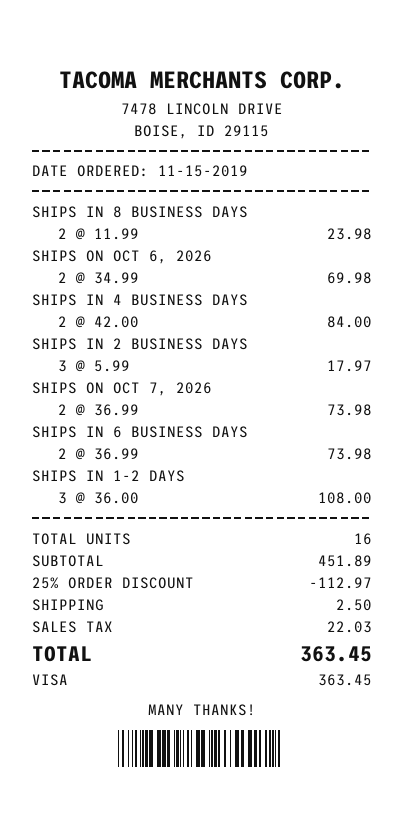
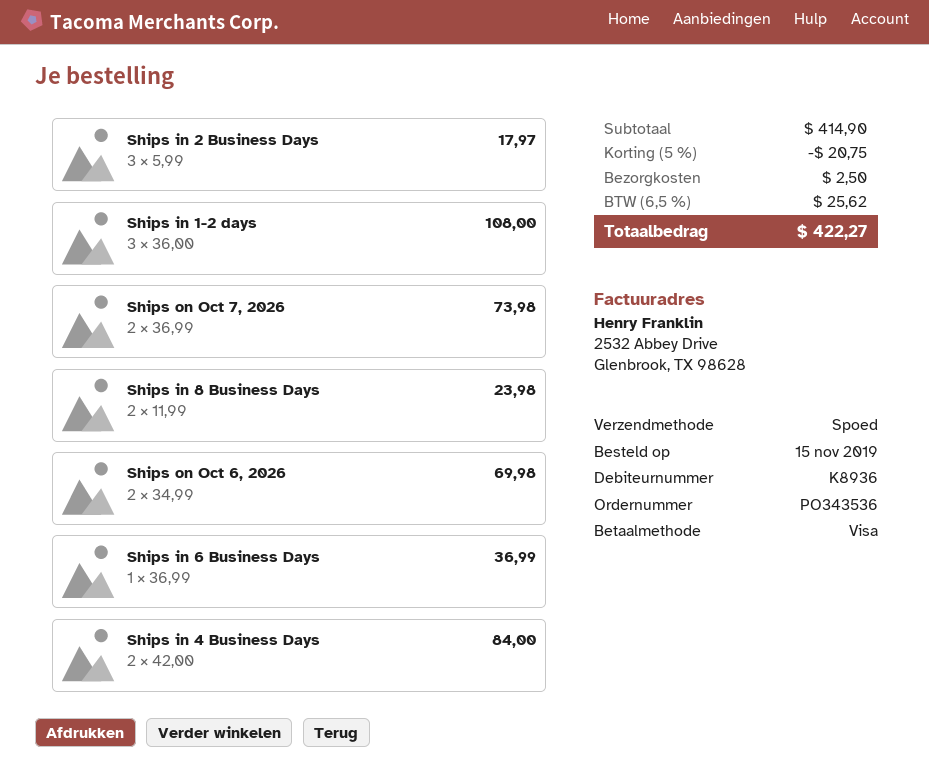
SHIPS IN 6 BUSINESS DAYS: 2 x 36.99 = 73.98 -> 1 x 36.99 = 36.99
subtotal: 451.89 -> 414.90
discount: 25% = 112.97 -> 5% = 20.75
tax: 22.03 -> 25.62
total: 363.45 -> 422.27

